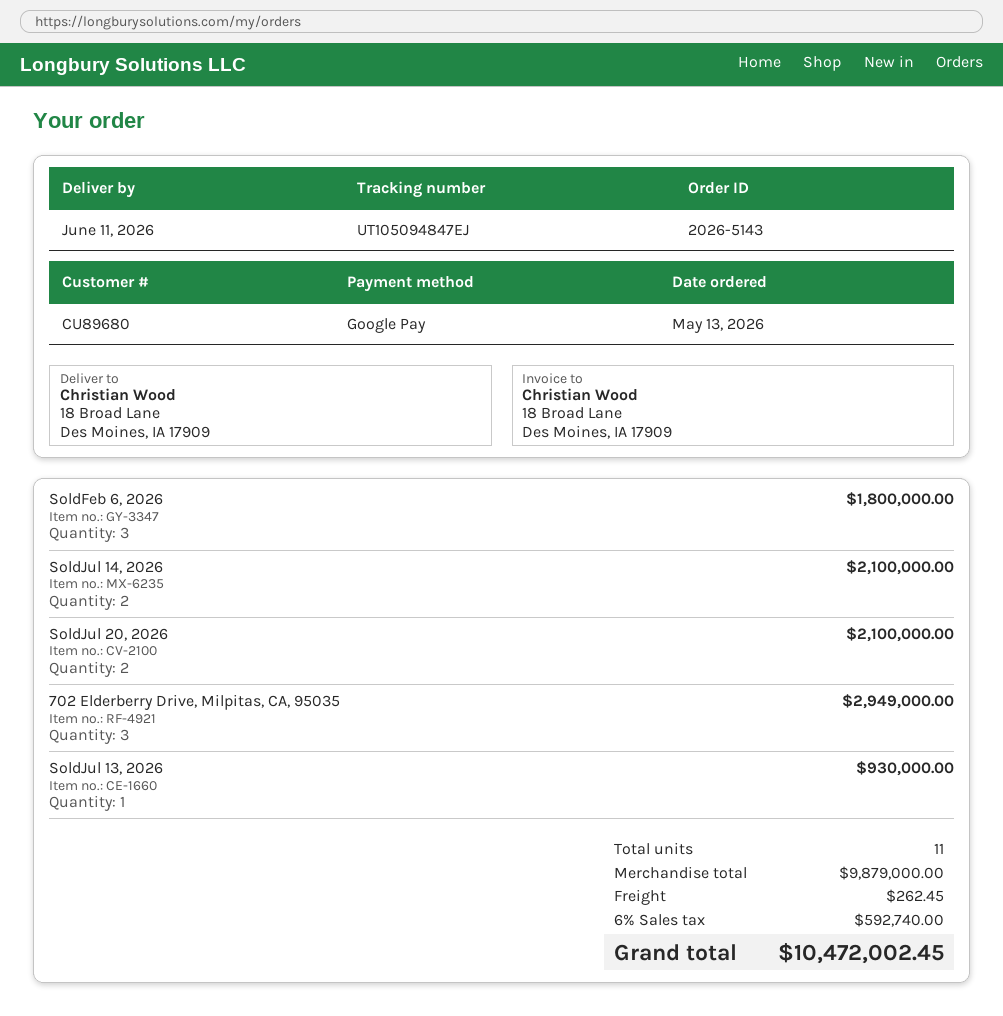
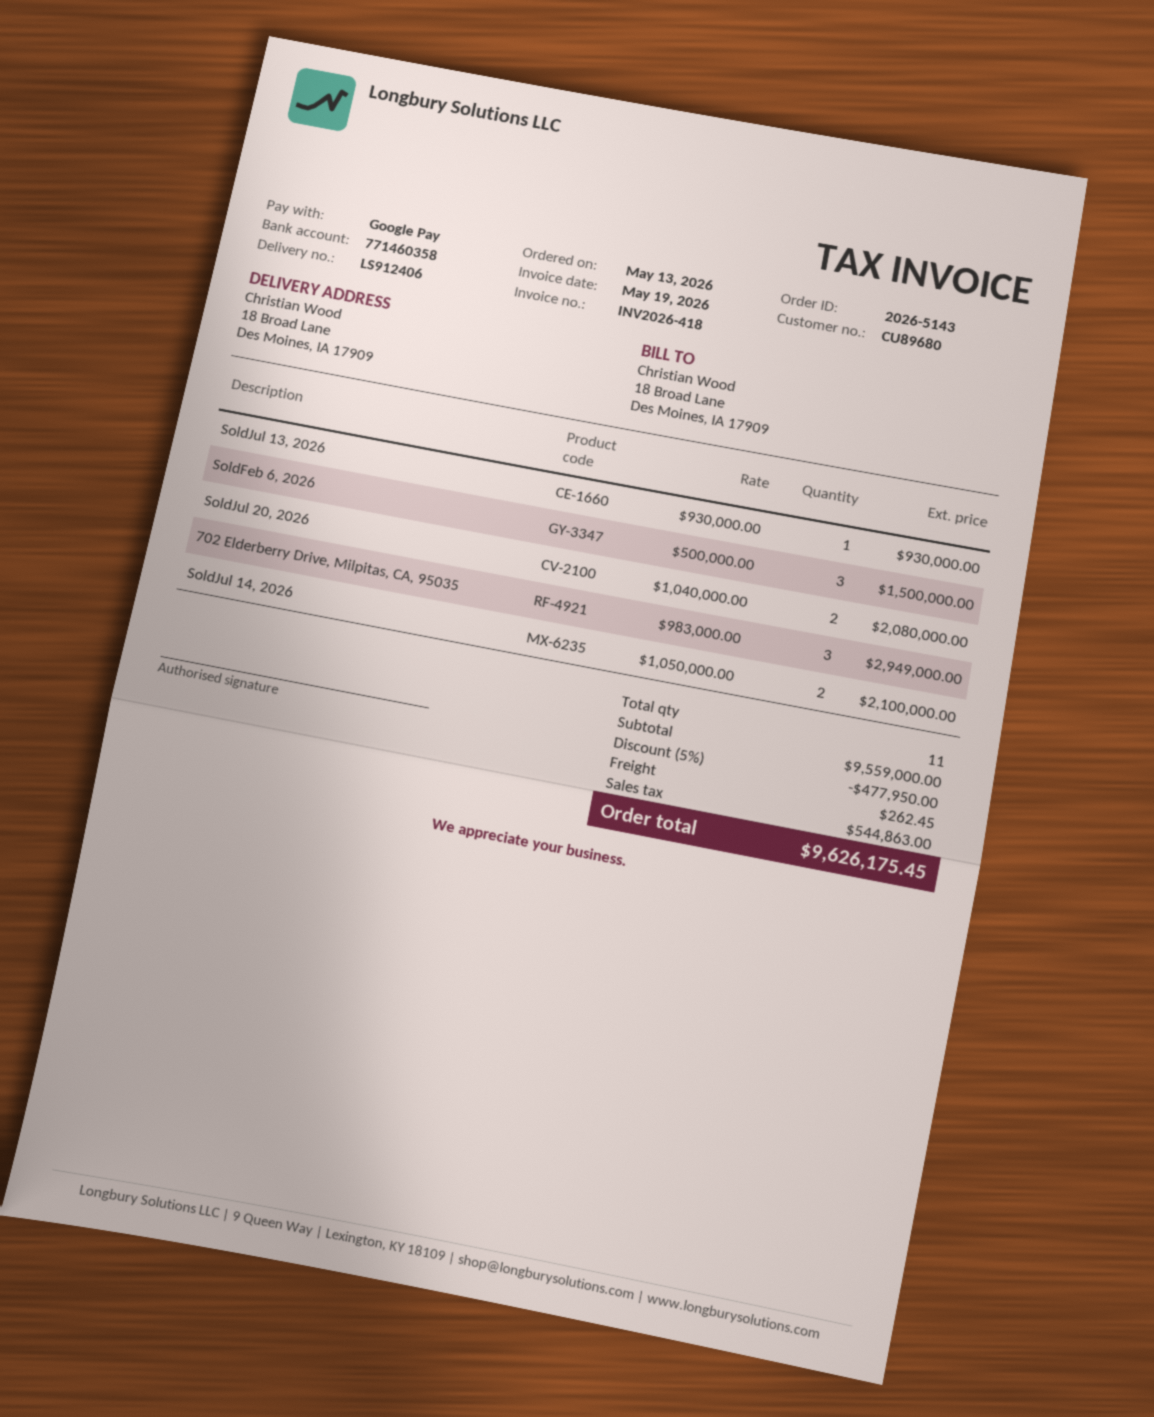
SoldFeb 6, 2026: 3 for 1800000.00 -> 3 for 1500000.00
SoldJul 20, 2026: 2 for 2100000.00 -> 2 for 2080000.00
subtotal: 9879000.00 -> 9559000.00
discount: none -> 5% = 477950.00
tax: 592740.00 -> 544863.00
total: 10472002.45 -> 9626175.45

